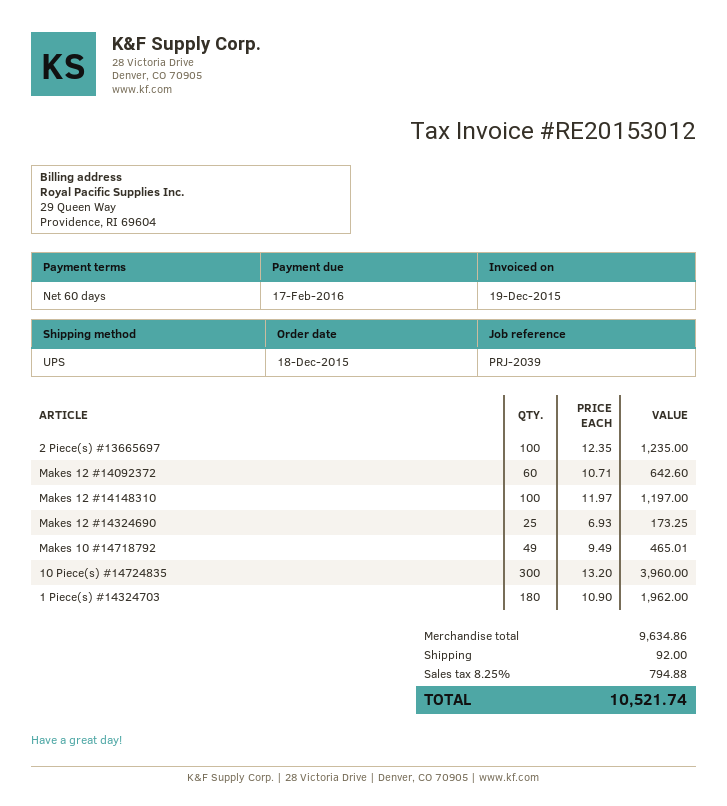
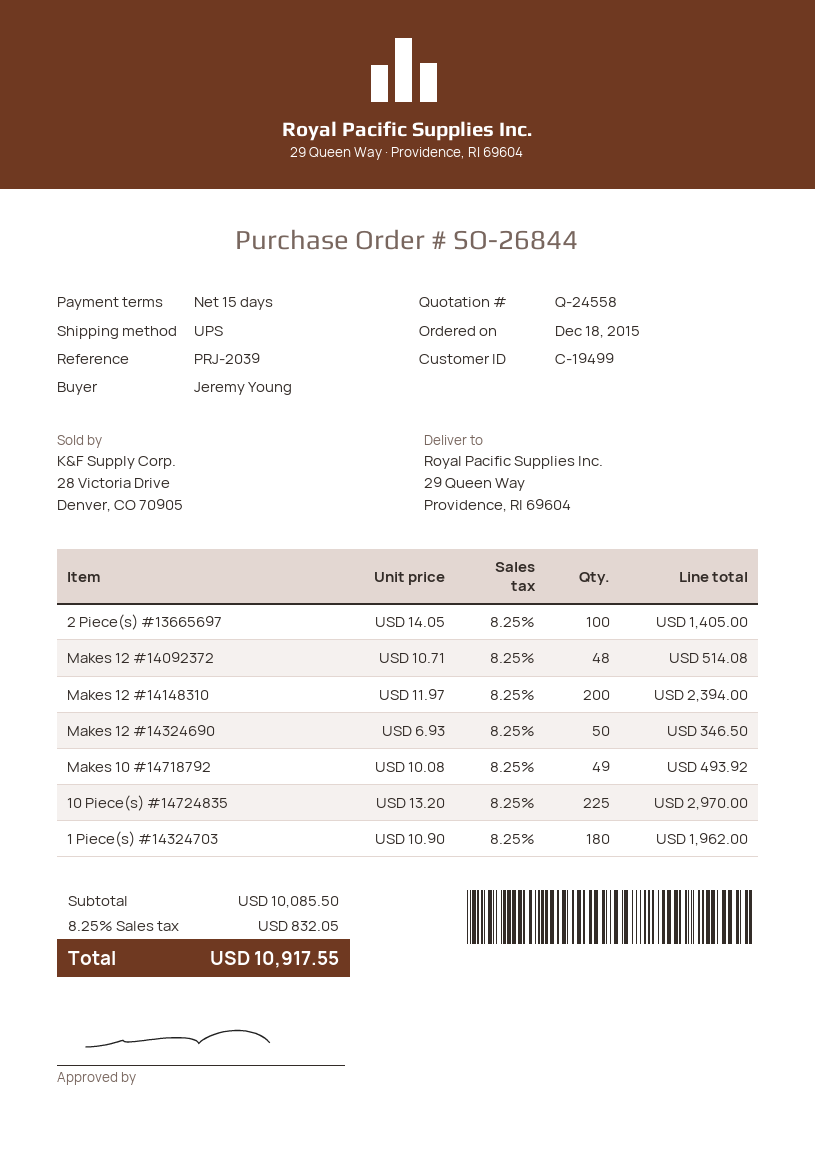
payment terms: 60 days -> 15 days
2 Piece(s) #13665697: 100 x 12.35 = 1235.00 -> 100 x 14.05 = 1405.00
Makes 12 #14092372: 60 x 10.71 = 642.60 -> 48 x 10.71 = 514.08
Makes 12 #14148310: 100 x 11.97 = 1197.00 -> 200 x 11.97 = 2394.00
Makes 12 #14324690: 25 x 6.93 = 173.25 -> 50 x 6.93 = 346.50
Makes 10 #14718792: 49 x 9.49 = 465.01 -> 49 x 10.08 = 493.92
10 Piece(s) #14724835: 300 x 13.20 = 3960.00 -> 225 x 13.20 = 2970.00
subtotal: 9634.86 -> 10085.50
shipping: 92.00 -> none
tax: 8.25% = 794.88 -> 8.25% = 832.05
total: 10521.74 -> 10917.55

